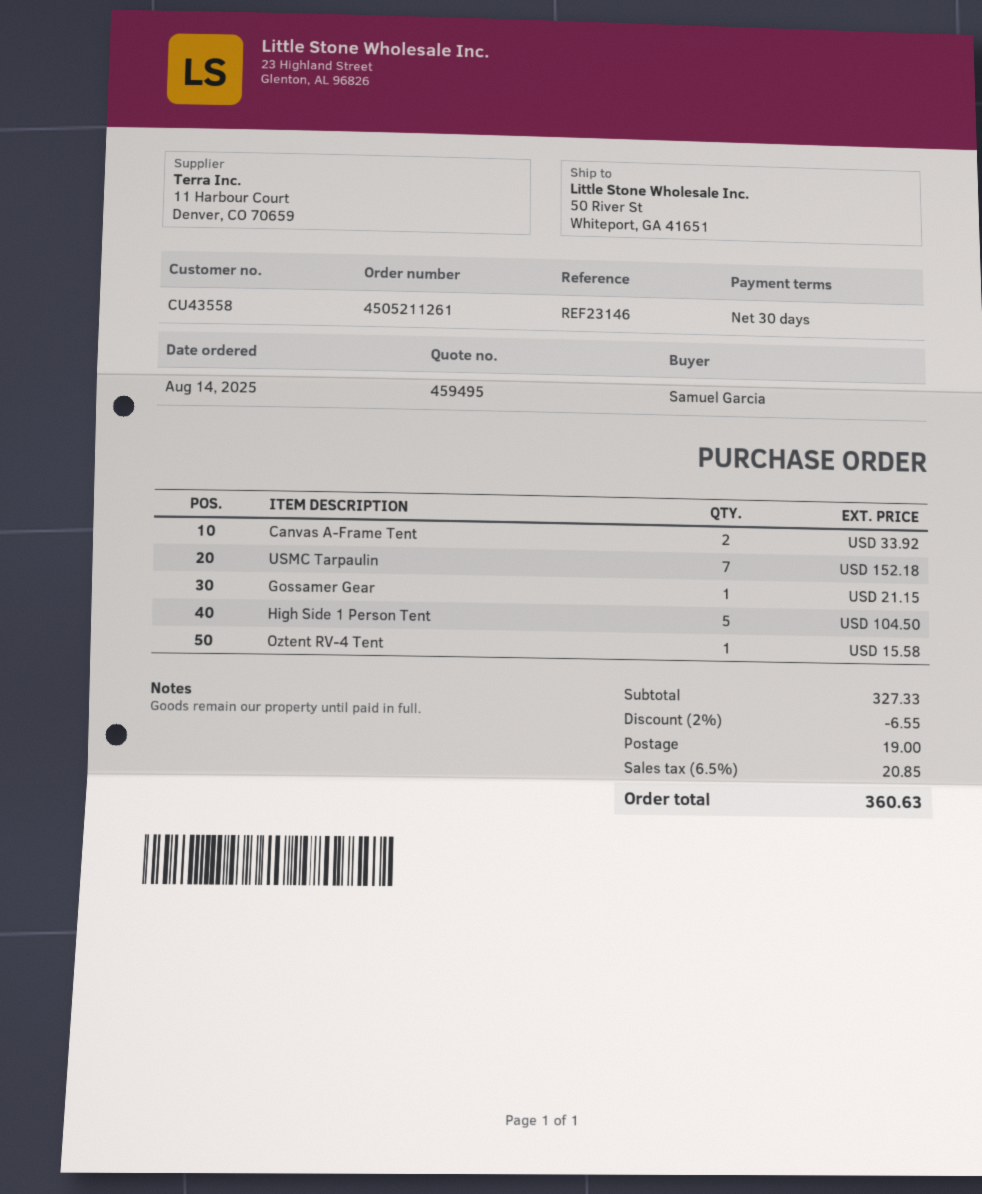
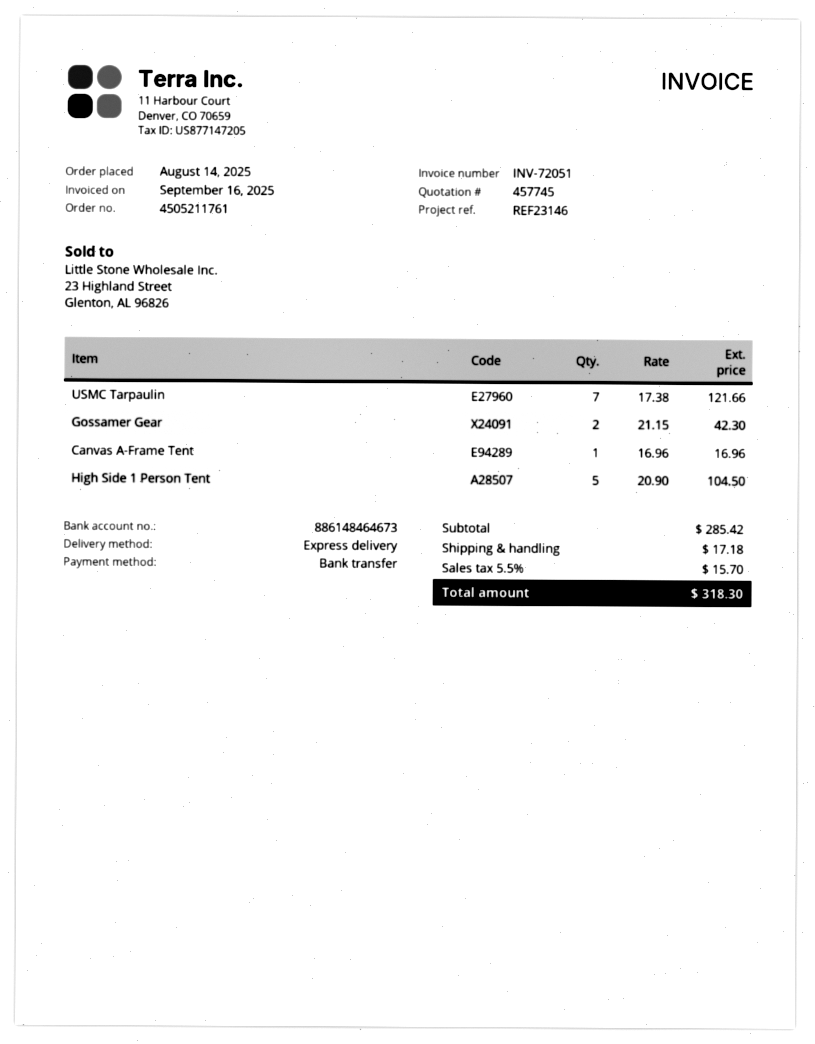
quote number: 459495 -> 457745
order number: 4505211261 -> 4505211761
Canvas A-Frame Tent: 2 for 33.92 -> 1 for 16.96
USMC Tarpaulin: 7 for 152.18 -> 7 for 121.66
Gossamer Gear: 1 for 21.15 -> 2 for 42.30
Oztent RV-4 Tent: 1 for 15.58 -> none
subtotal: 327.33 -> 285.42
discount: 2% = 6.55 -> none
shipping: 19.00 -> 17.18
tax: 6.5% = 20.85 -> 5.5% = 15.70
total: 360.63 -> 318.30

